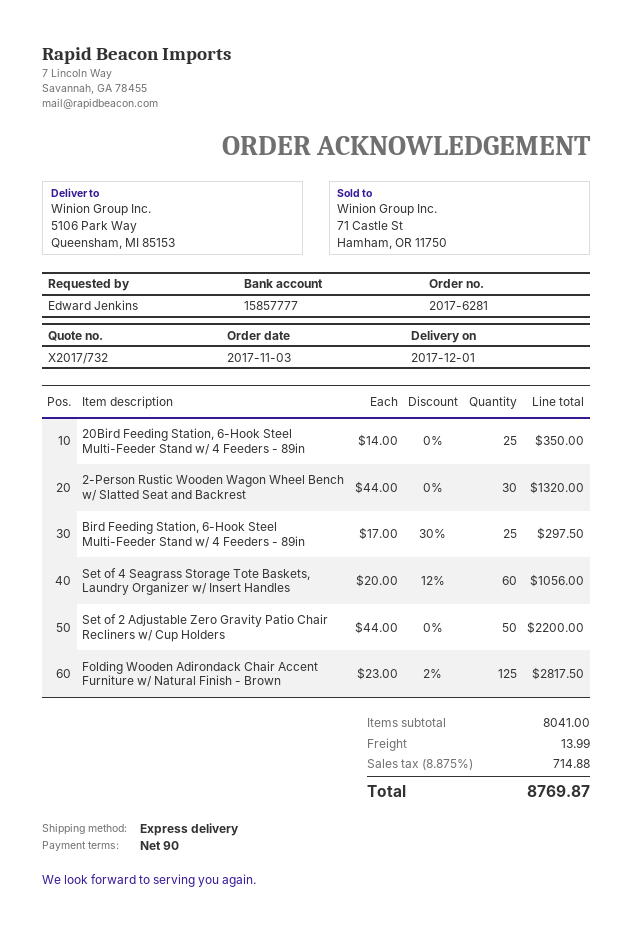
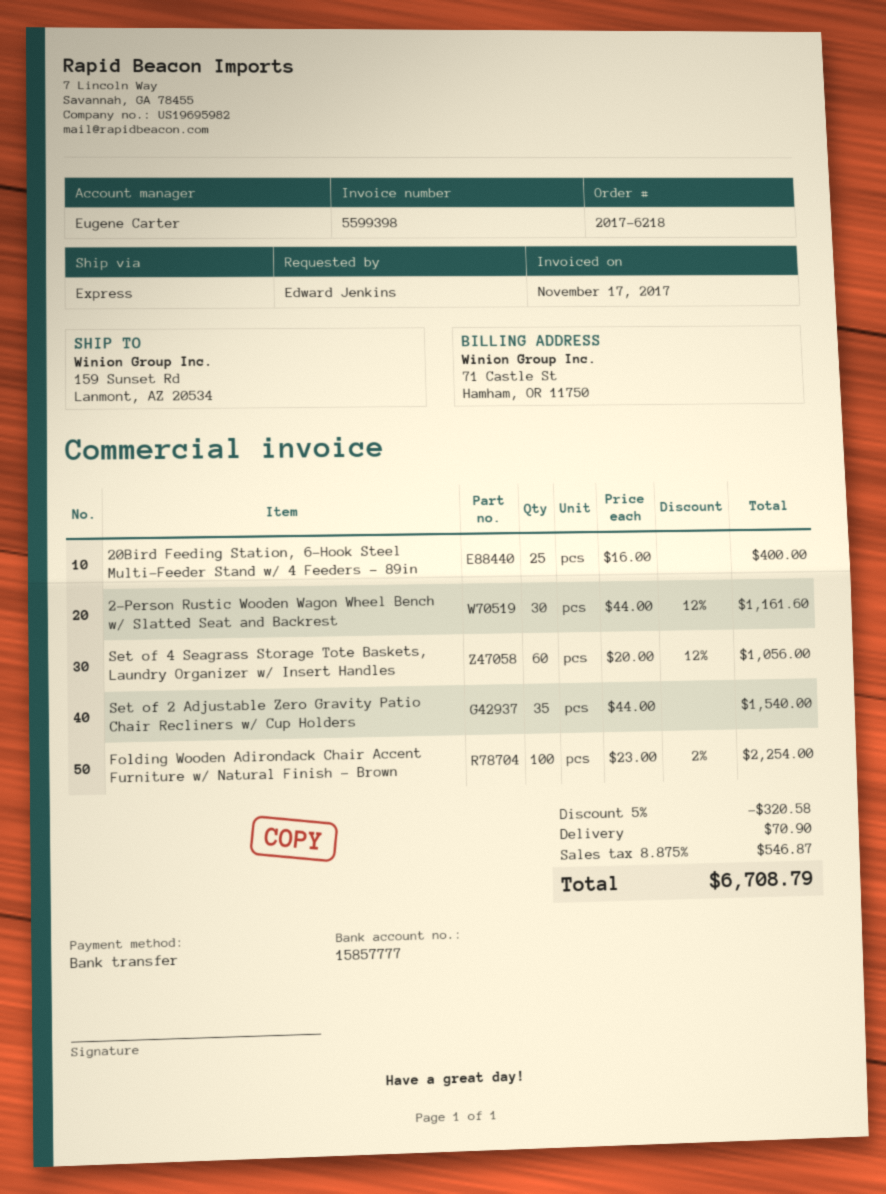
order number: 2017-6281 -> 2017-6218
ship to: 5106 Park Way, Queensham, MI 85153 -> 159 Sunset Rd, Lanmont, AZ 20534
20Bird Feeding Station, 6-Hook Steel Multi-Feeder Stand w/ 4 Feeders - 89in: 25 x 14.00 = 350.00 -> 25 x 16.00 = 400.00
2-Person Rustic Wooden Wagon Wheel Bench w/ Slatted Seat and Backrest: 30 x 44.00 = 1320.00 -> 30 x 44.00 - 12% = 1161.60
Bird Feeding Station, 6-Hook Steel Multi-Feeder Stand w/ 4 Feeders - 89in: 25 x 17.00 - 30% = 297.50 -> none
Set of 2 Adjustable Zero Gravity Patio Chair Recliners w/ Cup Holders: 50 x 44.00 = 2200.00 -> 35 x 44.00 = 1540.00
Folding Wooden Adirondack Chair Accent Furniture w/ Natural Finish - Brown: 125 x 23.00 - 2% = 2817.50 -> 100 x 23.00 - 2% = 2254.00
discount: none -> 5% = 320.58
shipping: 13.99 -> 70.90
tax: 8.875% = 714.88 -> 8.875% = 546.87
total: 8769.87 -> 6708.79

